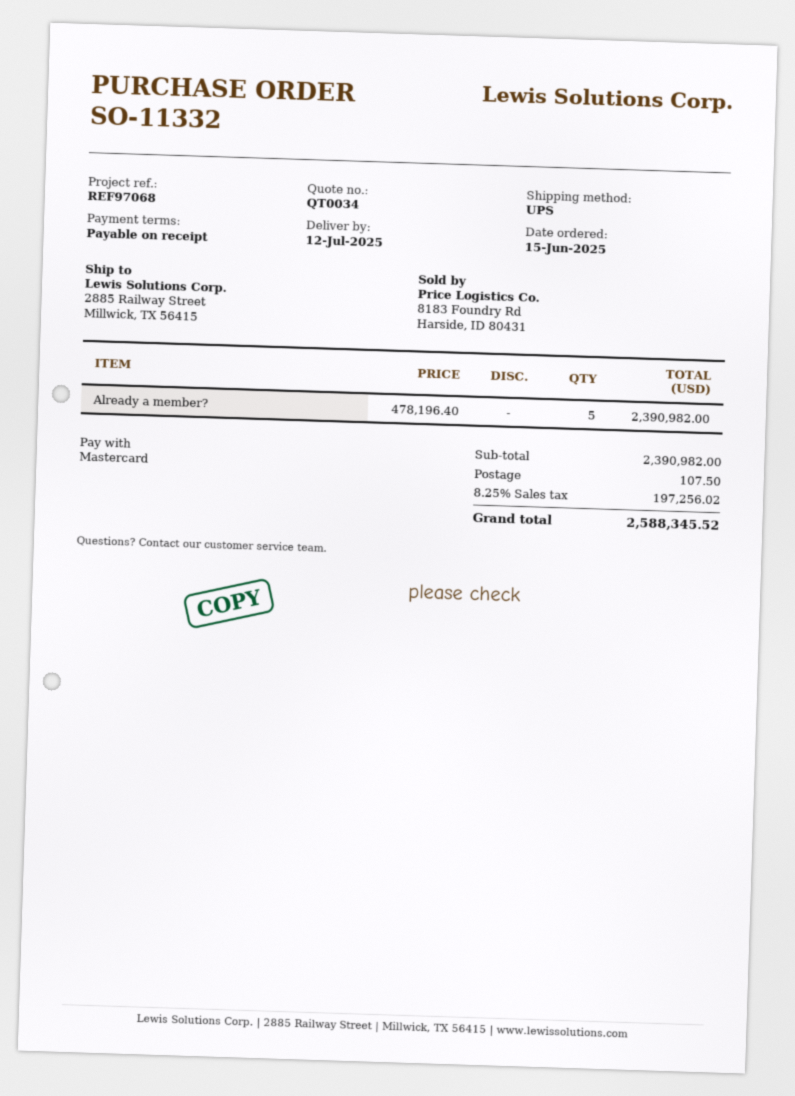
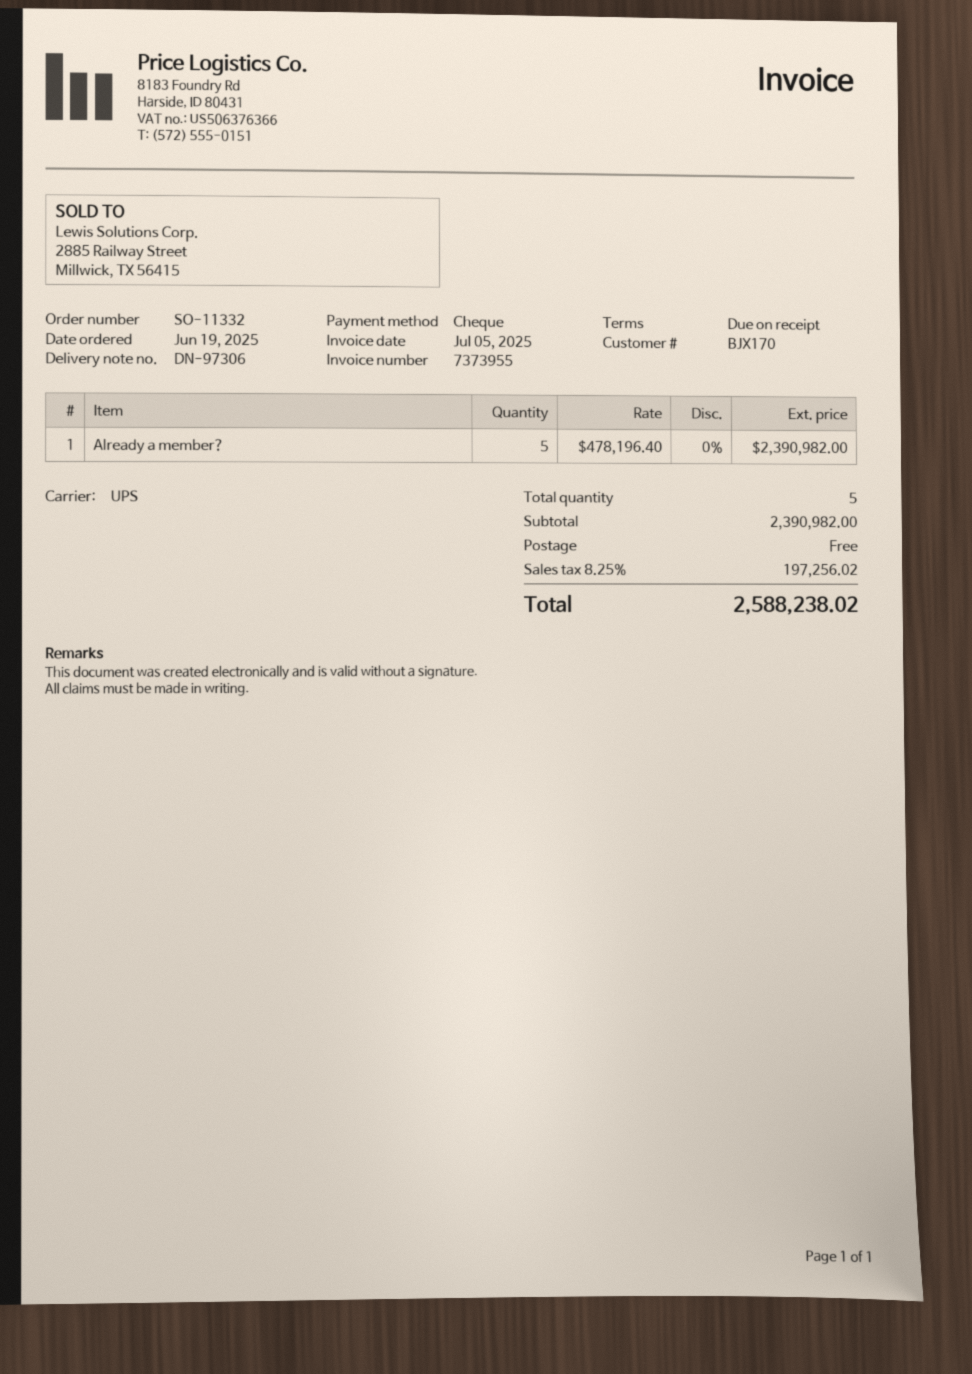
order date: 2025-06-15 -> 2025-06-19
payment method: Mastercard -> cheque
shipping: 107.50 -> 0.00
total: 2588345.52 -> 2588238.02

